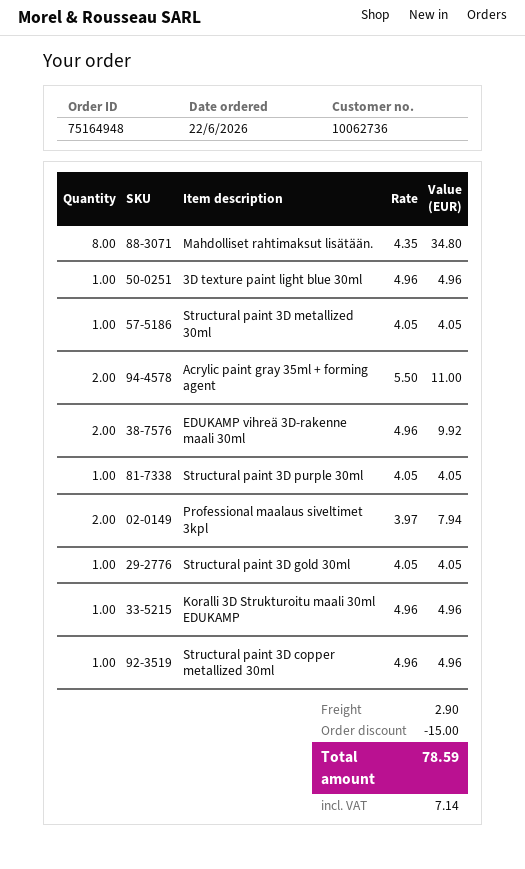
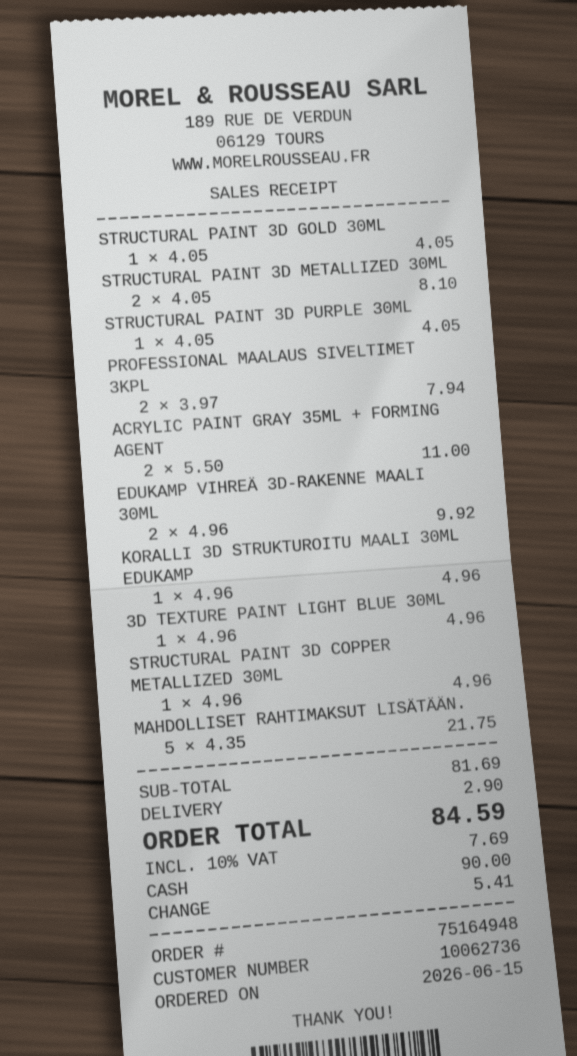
order date: 2026-06-22 -> 2026-06-15
Mahdolliset rahtimaksut lisätään.: 8 x 4.35 = 34.80 -> 5 x 4.35 = 21.75
Structural paint 3D metallized 30ml: 1 x 4.05 = 4.05 -> 2 x 4.05 = 8.10
discount: 15.00 -> none
tax: 7.14 -> 7.69
total: 78.59 -> 84.59

